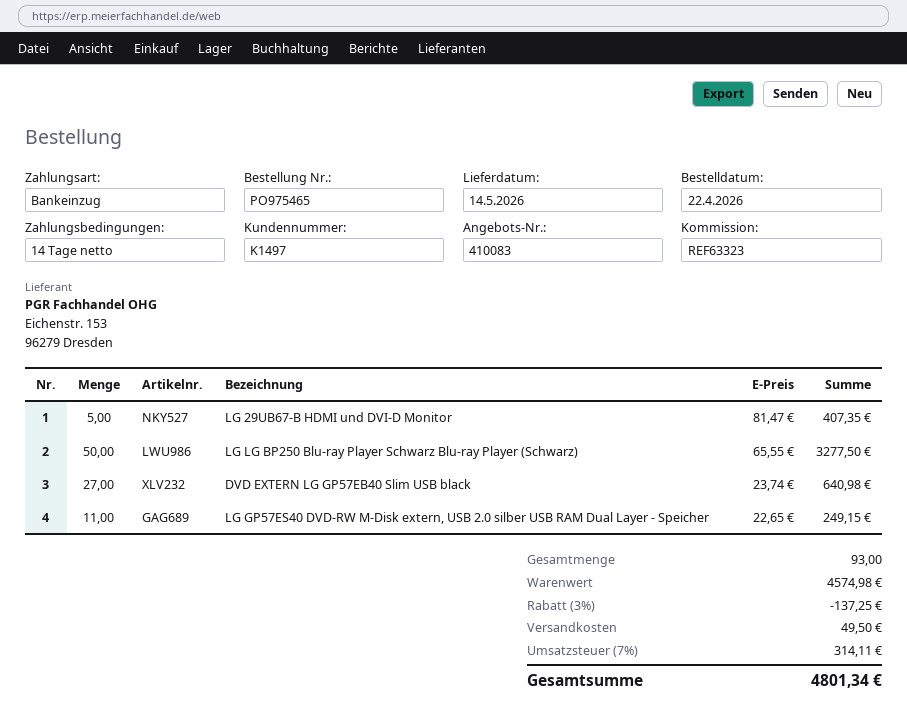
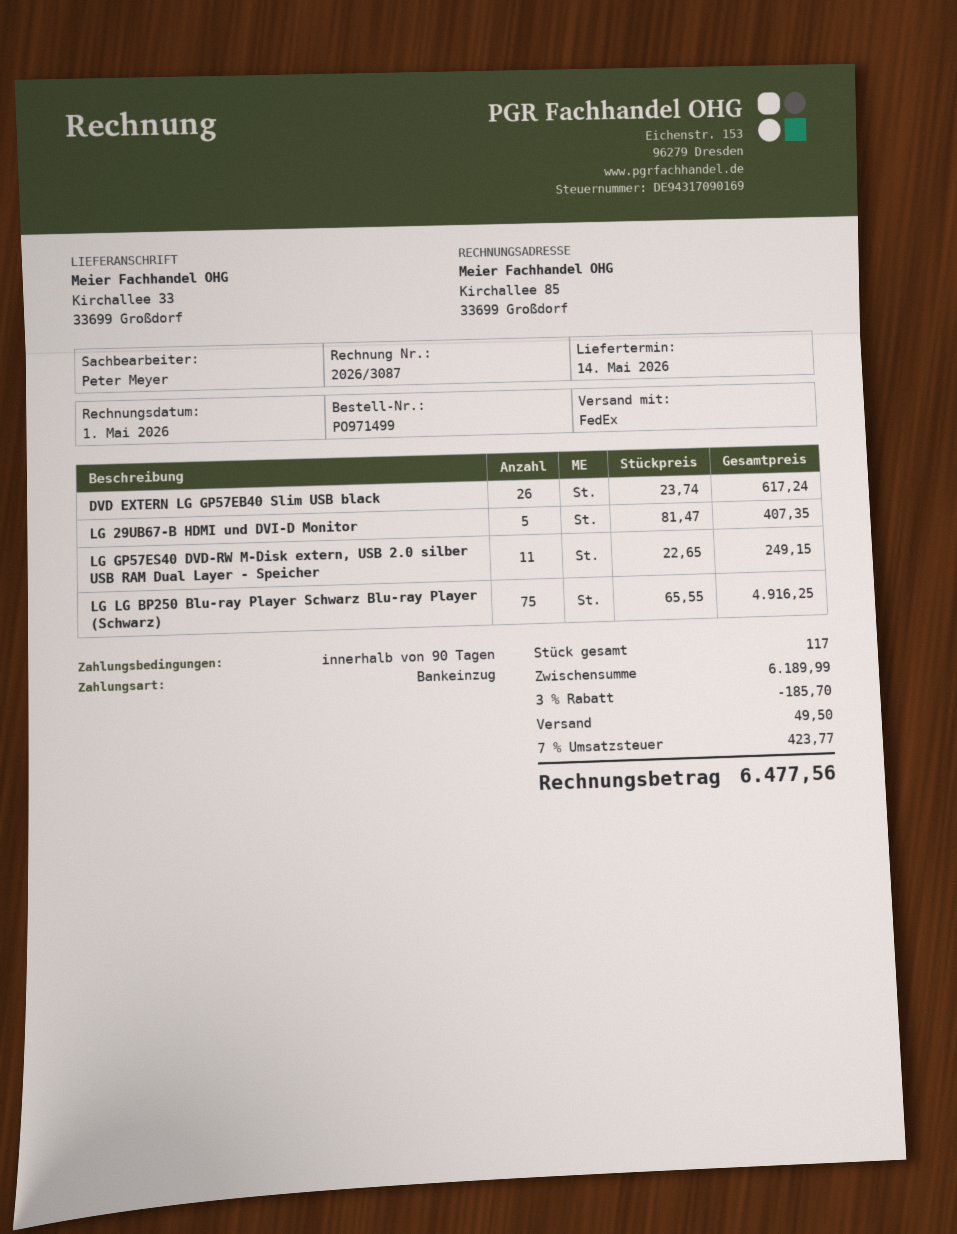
order number: PO975465 -> PO971499
payment terms: 14 days -> 90 days
LG LG BP250 Blu-ray Player Schwarz Blu-ray Player (Schwarz): 50 x 65.55 = 3277.50 -> 75 x 65.55 = 4916.25
DVD EXTERN LG GP57EB40 Slim USB black: 27 x 23.74 = 640.98 -> 26 x 23.74 = 617.24
total quantity: 93 -> 117
subtotal: 4574.98 -> 6189.99
discount: 3% = 137.25 -> 3% = 185.70
tax: 7% = 314.11 -> 7% = 423.77
total: 4801.34 -> 6477.56

